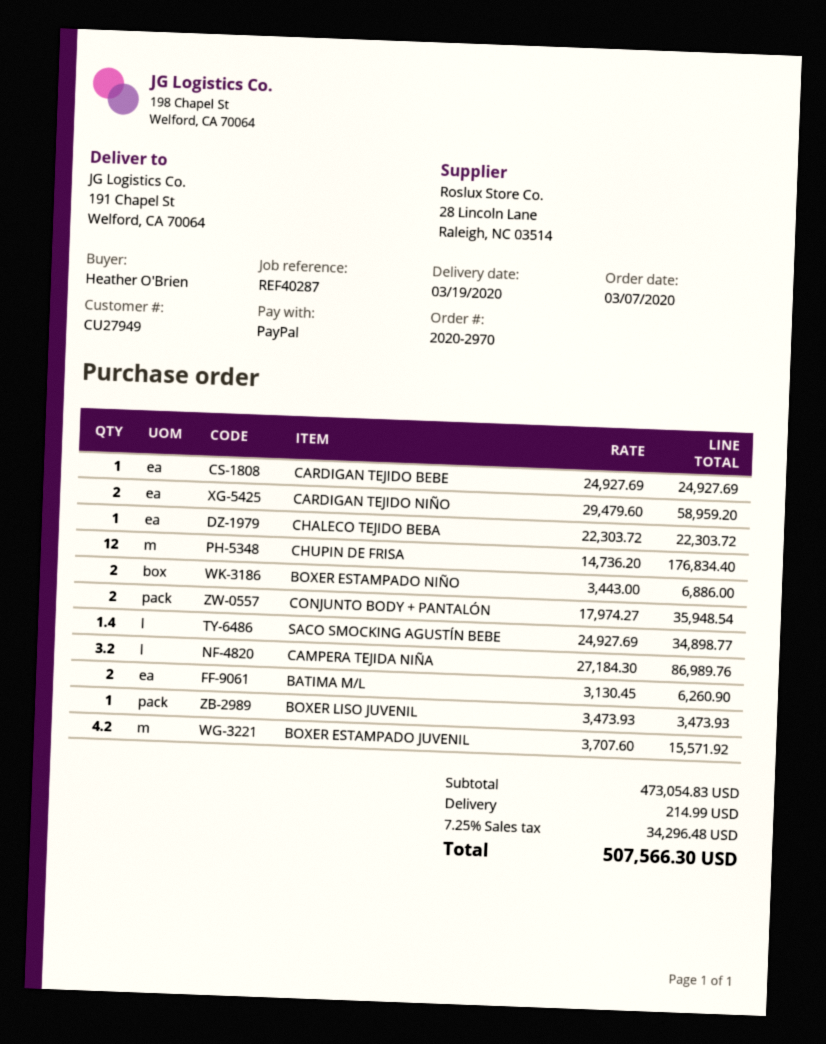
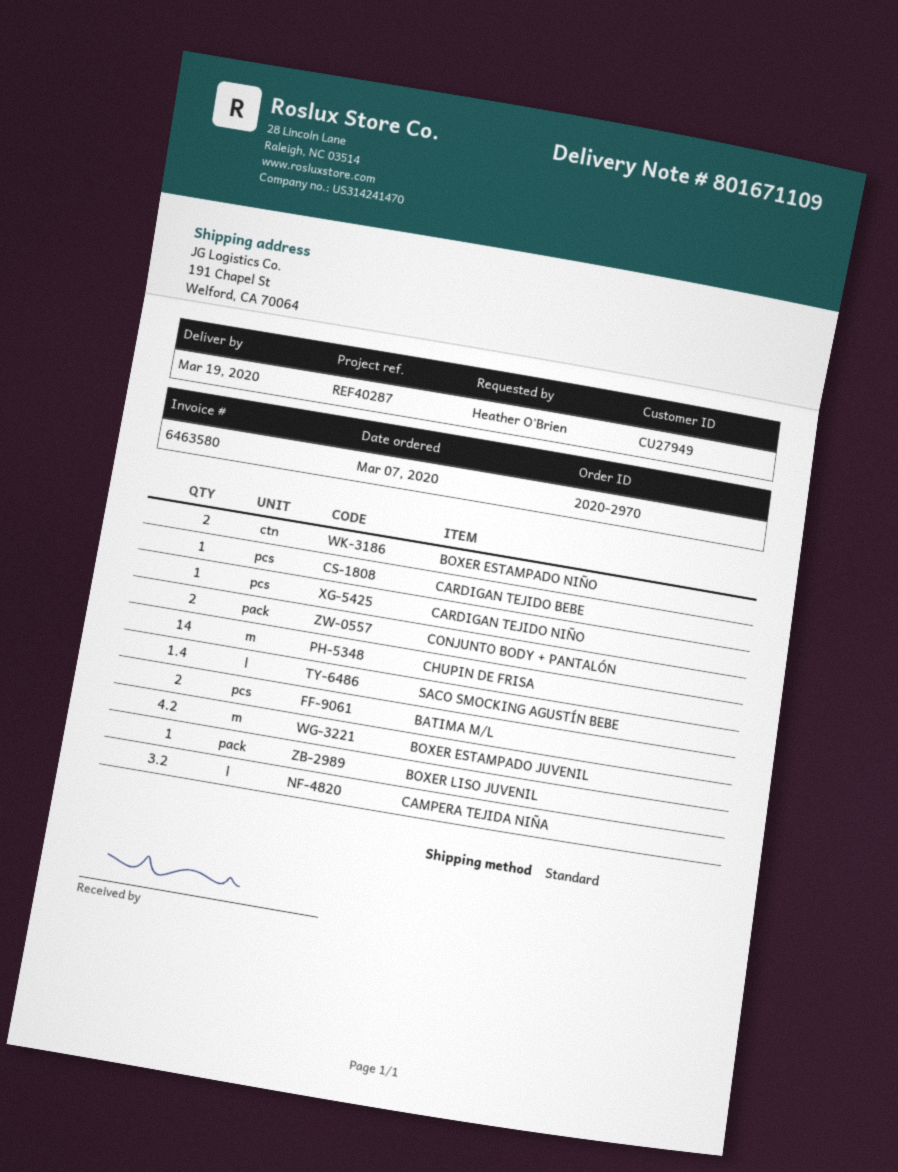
CARDIGAN TEJIDO NIÑO: 2 -> 1
CHALECO TEJIDO BEBA: 1 -> none
CHUPIN DE FRISA: 12 -> 14

